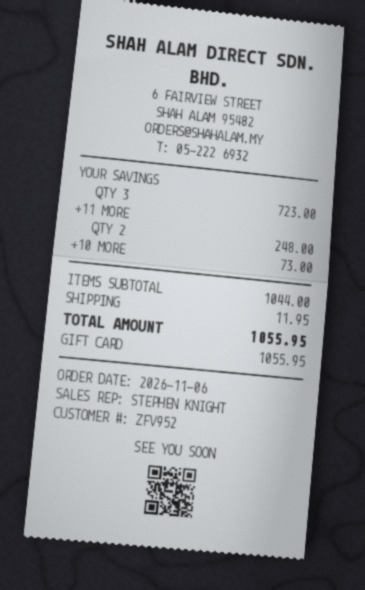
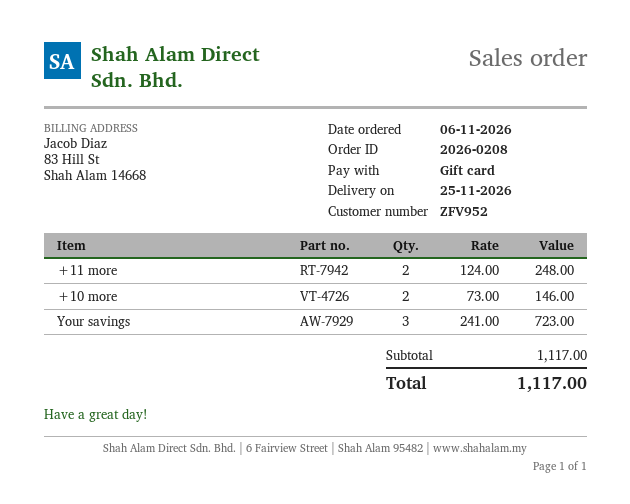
+10 MORE: 1 for 73.00 -> 2 for 146.00
subtotal: 1044.00 -> 1117.00
shipping: 11.95 -> none
total: 1055.95 -> 1117.00

